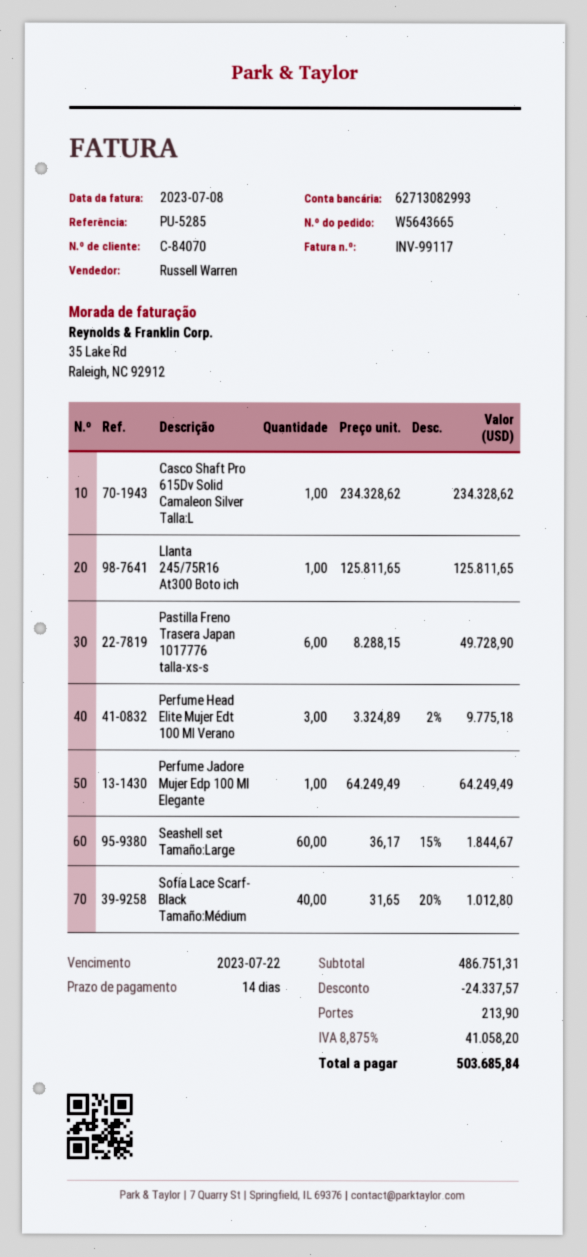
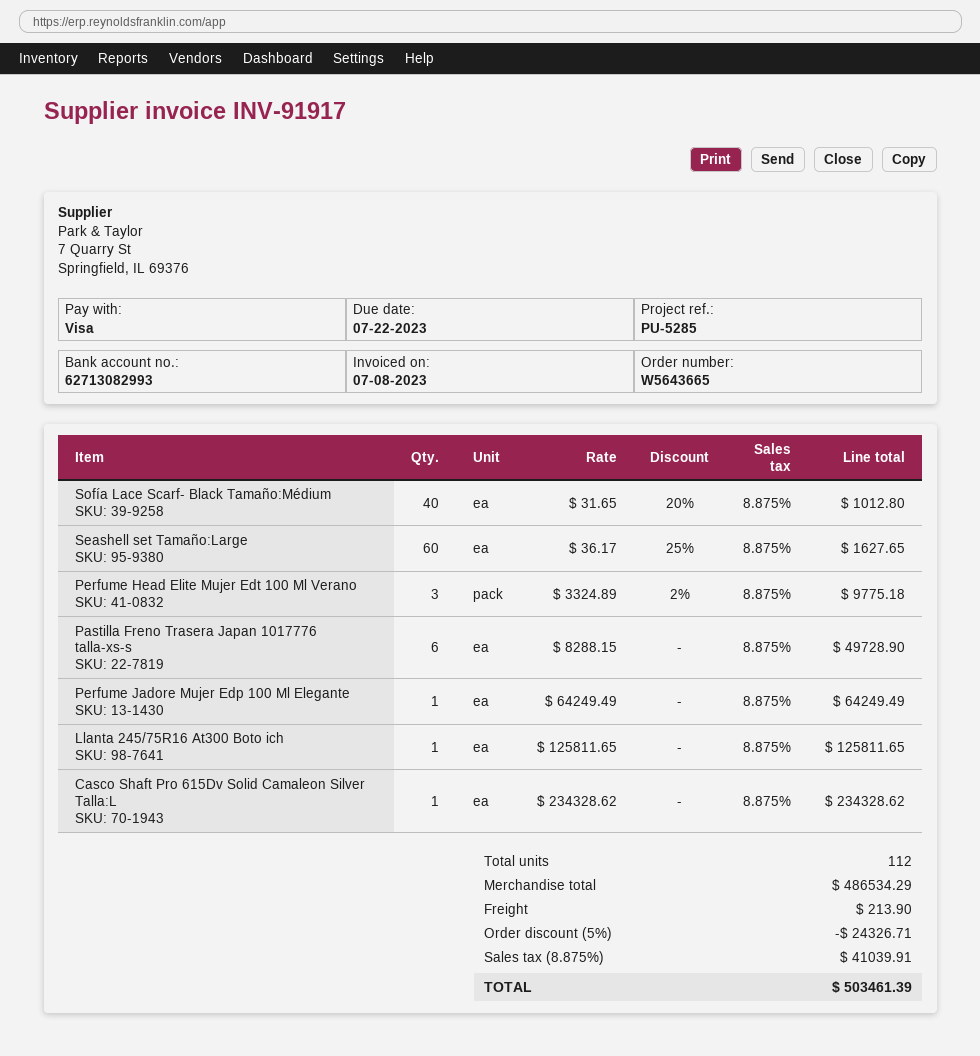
invoice number: INV-99117 -> INV-91917
Seashell set Tamaño:Large: 60 x 36.17 - 15% = 1844.67 -> 60 x 36.17 - 25% = 1627.65
subtotal: 486751.31 -> 486534.29
discount: 24337.57 -> 24326.71
tax: 8.875% = 41058.20 -> 8.875% = 41039.91
total: 503685.84 -> 503461.39

